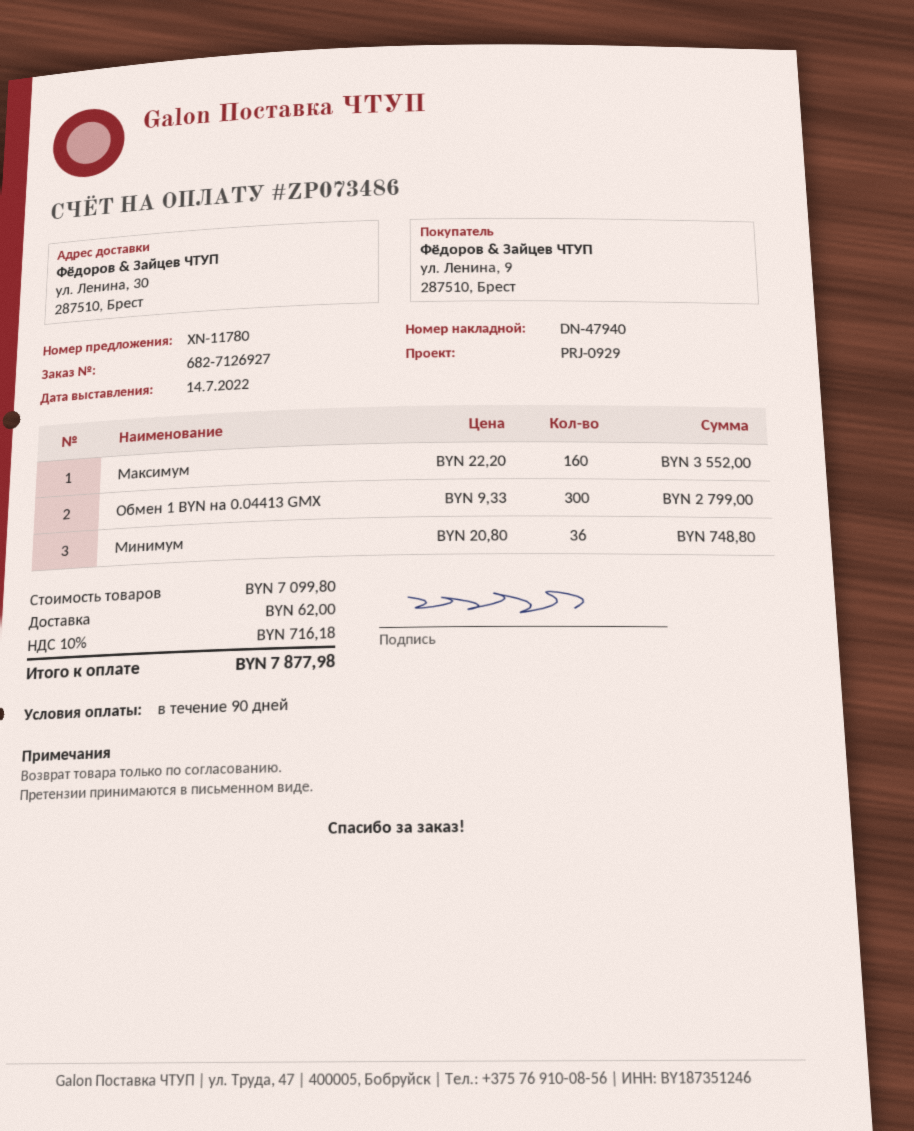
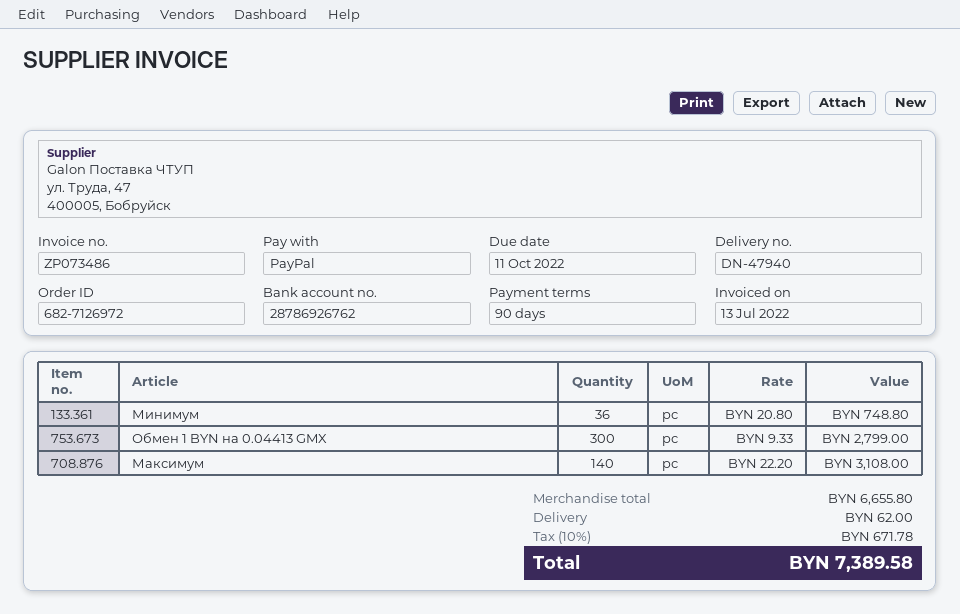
order number: 682-7126927 -> 682-7126972
invoice date: 2022-07-14 -> 2022-07-13
Максимум: 160 x 22.20 = 3552.00 -> 140 x 22.20 = 3108.00
subtotal: 7099.80 -> 6655.80
tax: 10% = 716.18 -> 10% = 671.78
total: 7877.98 -> 7389.58

